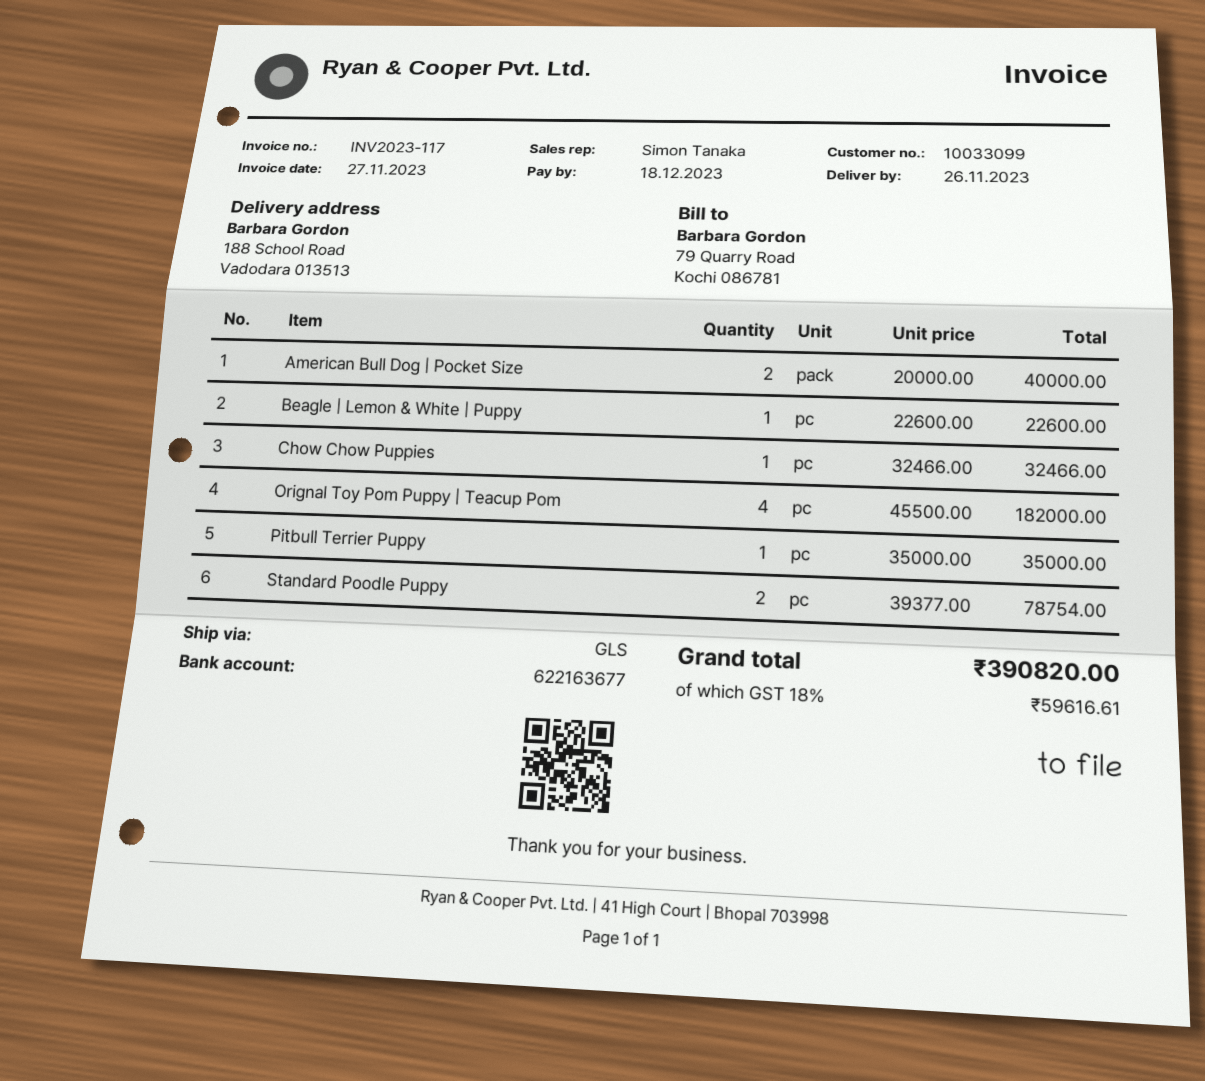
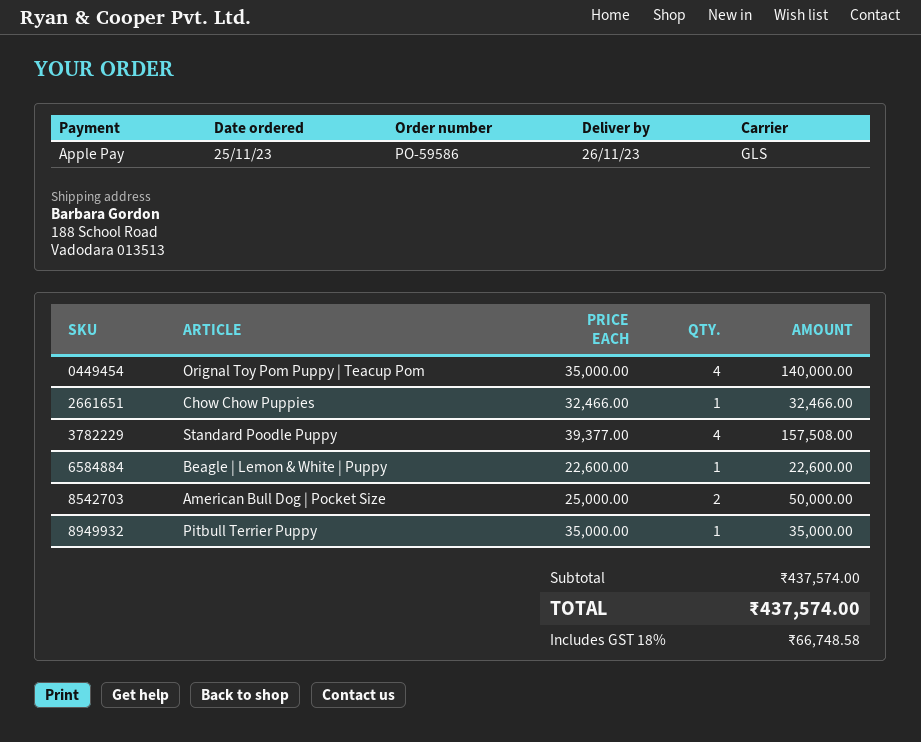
American Bull Dog | Pocket Size: 2 x 20000.00 = 40000.00 -> 2 x 25000.00 = 50000.00
Orignal Toy Pom Puppy | Teacup Pom: 4 x 45500.00 = 182000.00 -> 4 x 35000.00 = 140000.00
Standard Poodle Puppy: 2 x 39377.00 = 78754.00 -> 4 x 39377.00 = 157508.00
tax: 18% = 59616.61 -> 18% = 66748.58
total: 390820.00 -> 437574.00

